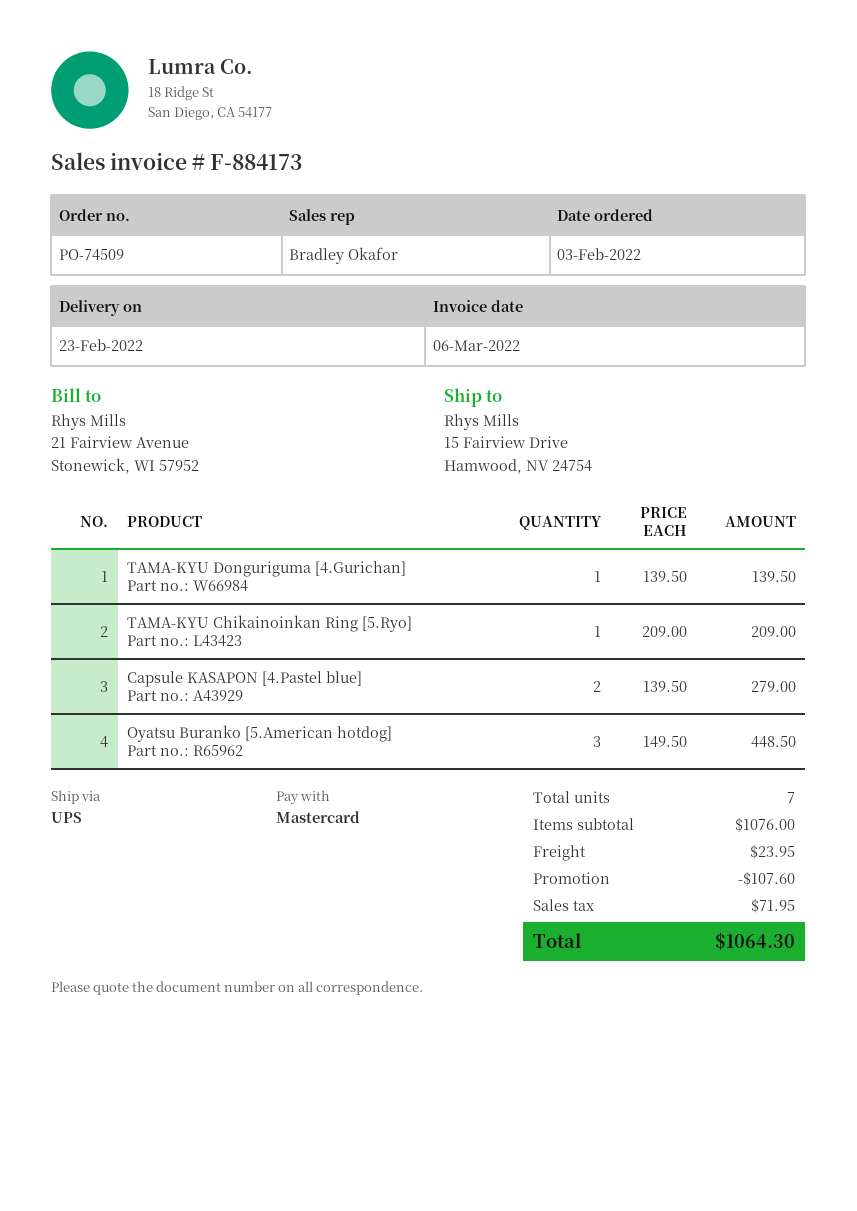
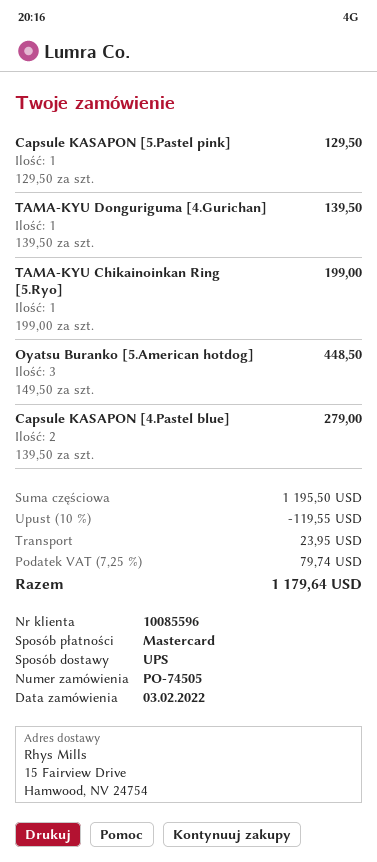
order number: PO-74509 -> PO-74505
TAMA-KYU Chikainoinkan Ring [5.Ryo]: 1 x 209.00 = 209.00 -> 1 x 199.00 = 199.00
Capsule KASAPON [5.Pastel pink]: none -> 1 x 129.50 = 129.50
subtotal: 1076.00 -> 1195.50
discount: 107.60 -> 119.55
tax: 71.95 -> 79.74
total: 1064.30 -> 1179.64

